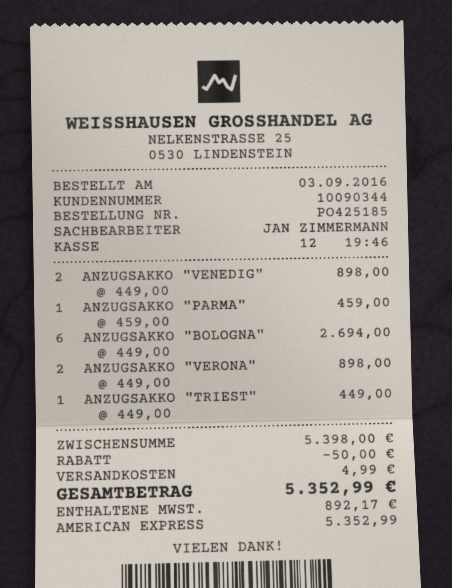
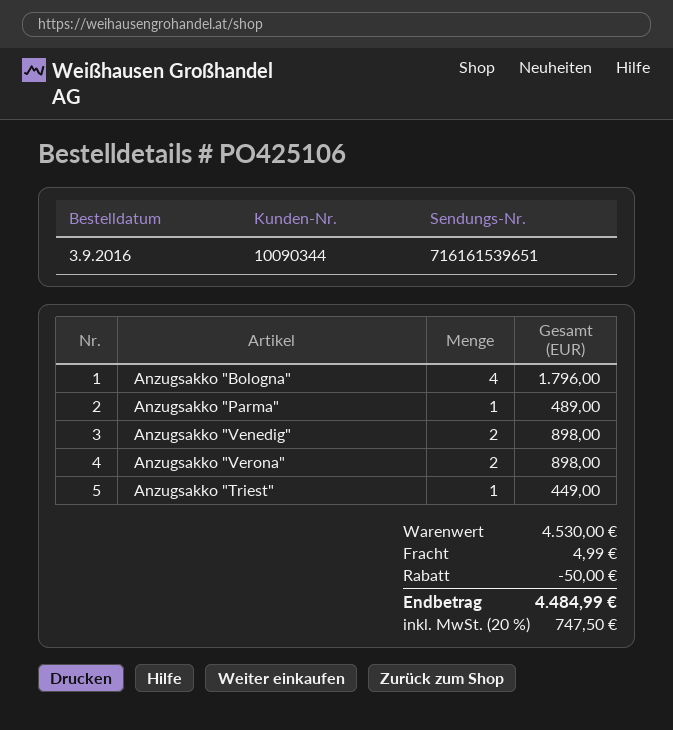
order number: PO425185 -> PO425106
ANZUGSAKKO "PARMA": 1 for 459.00 -> 1 for 489.00
ANZUGSAKKO "BOLOGNA": 6 for 2694.00 -> 4 for 1796.00
subtotal: 5398.00 -> 4530.00
tax: 892.17 -> 747.50
total: 5352.99 -> 4484.99

